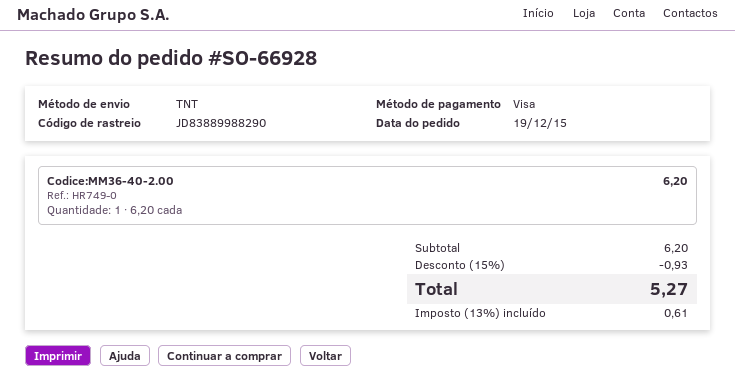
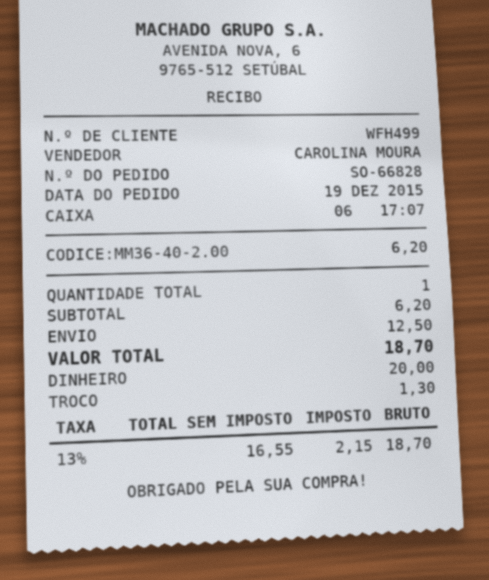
order number: SO-66928 -> SO-66828
payment method: Visa -> cash
discount: 15% = 0.93 -> none
shipping: none -> 12.50
tax: 13% = 0.61 -> 13% = 2.15
total: 5.27 -> 18.70

